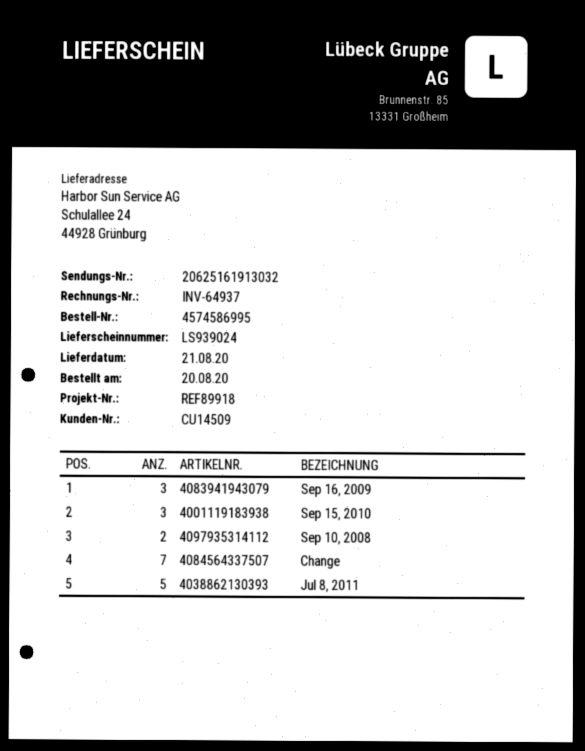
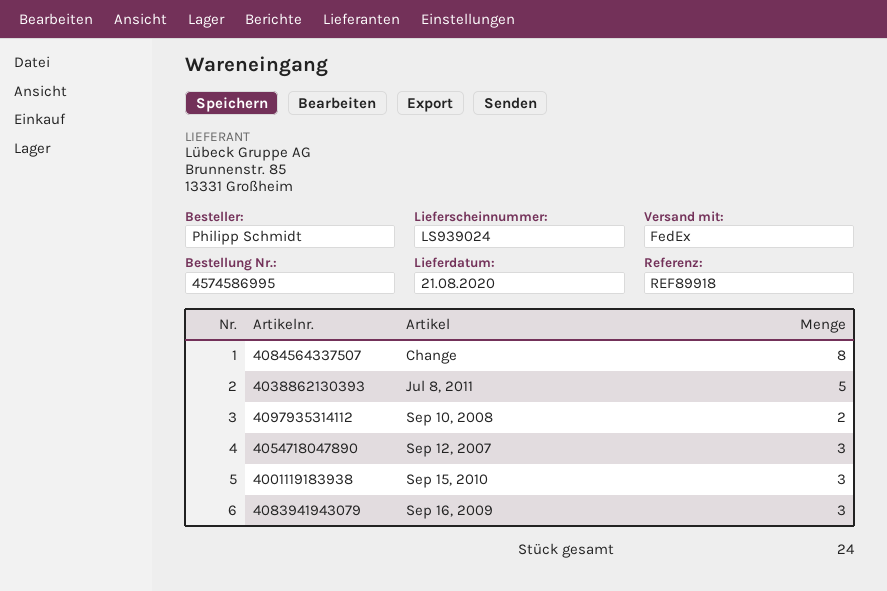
Change: 7 -> 8
Sep 12, 2007: none -> 3

